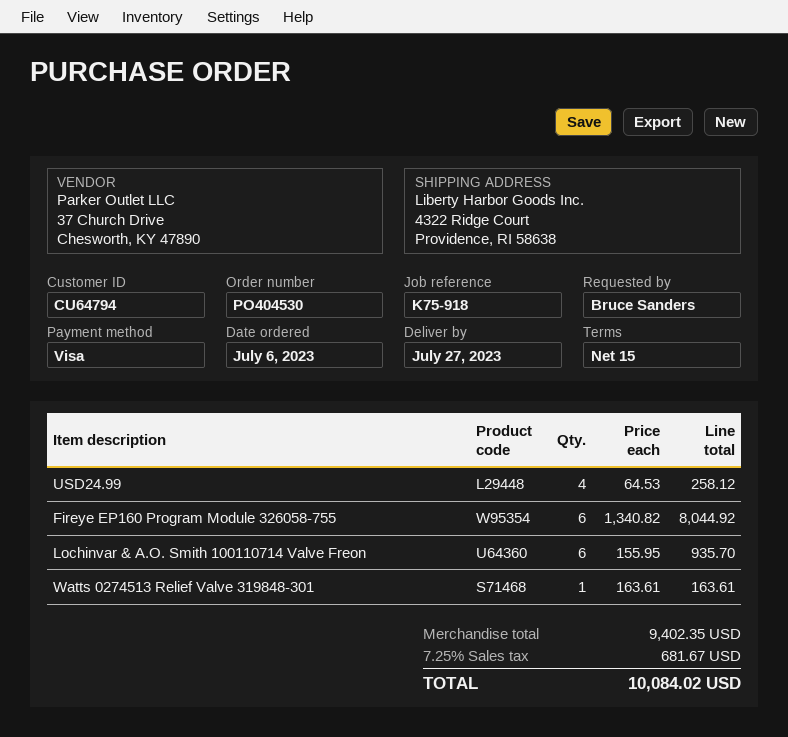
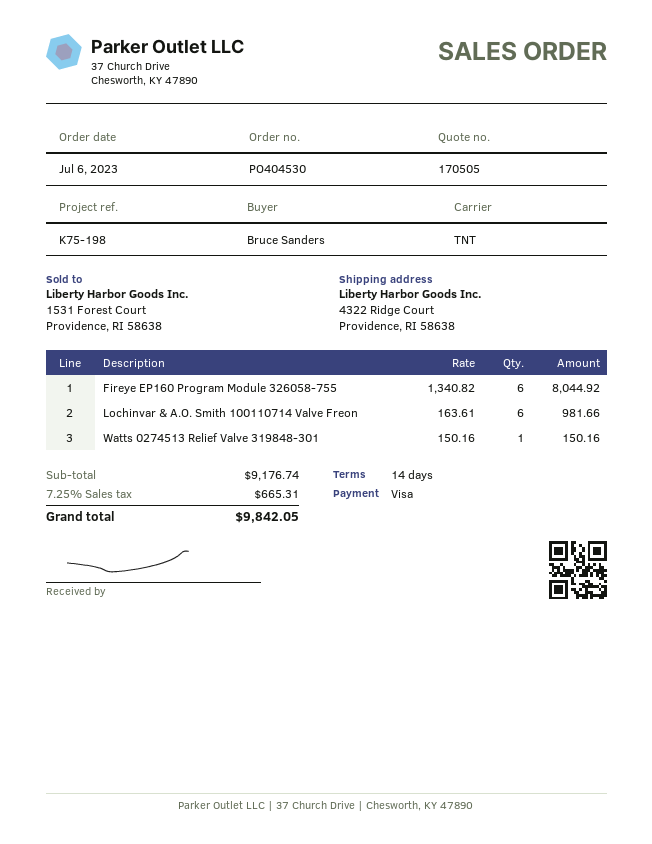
payment terms: 15 days -> 14 days
reference: K75-918 -> K75-198
USD24.99: 4 x 64.53 = 258.12 -> none
Lochinvar & A.O. Smith 100110714 Valve Freon: 6 x 155.95 = 935.70 -> 6 x 163.61 = 981.66
Watts 0274513 Relief Valve 319848-301: 1 x 163.61 = 163.61 -> 1 x 150.16 = 150.16
subtotal: 9402.35 -> 9176.74
tax: 7.25% = 681.67 -> 7.25% = 665.31
total: 10084.02 -> 9842.05

